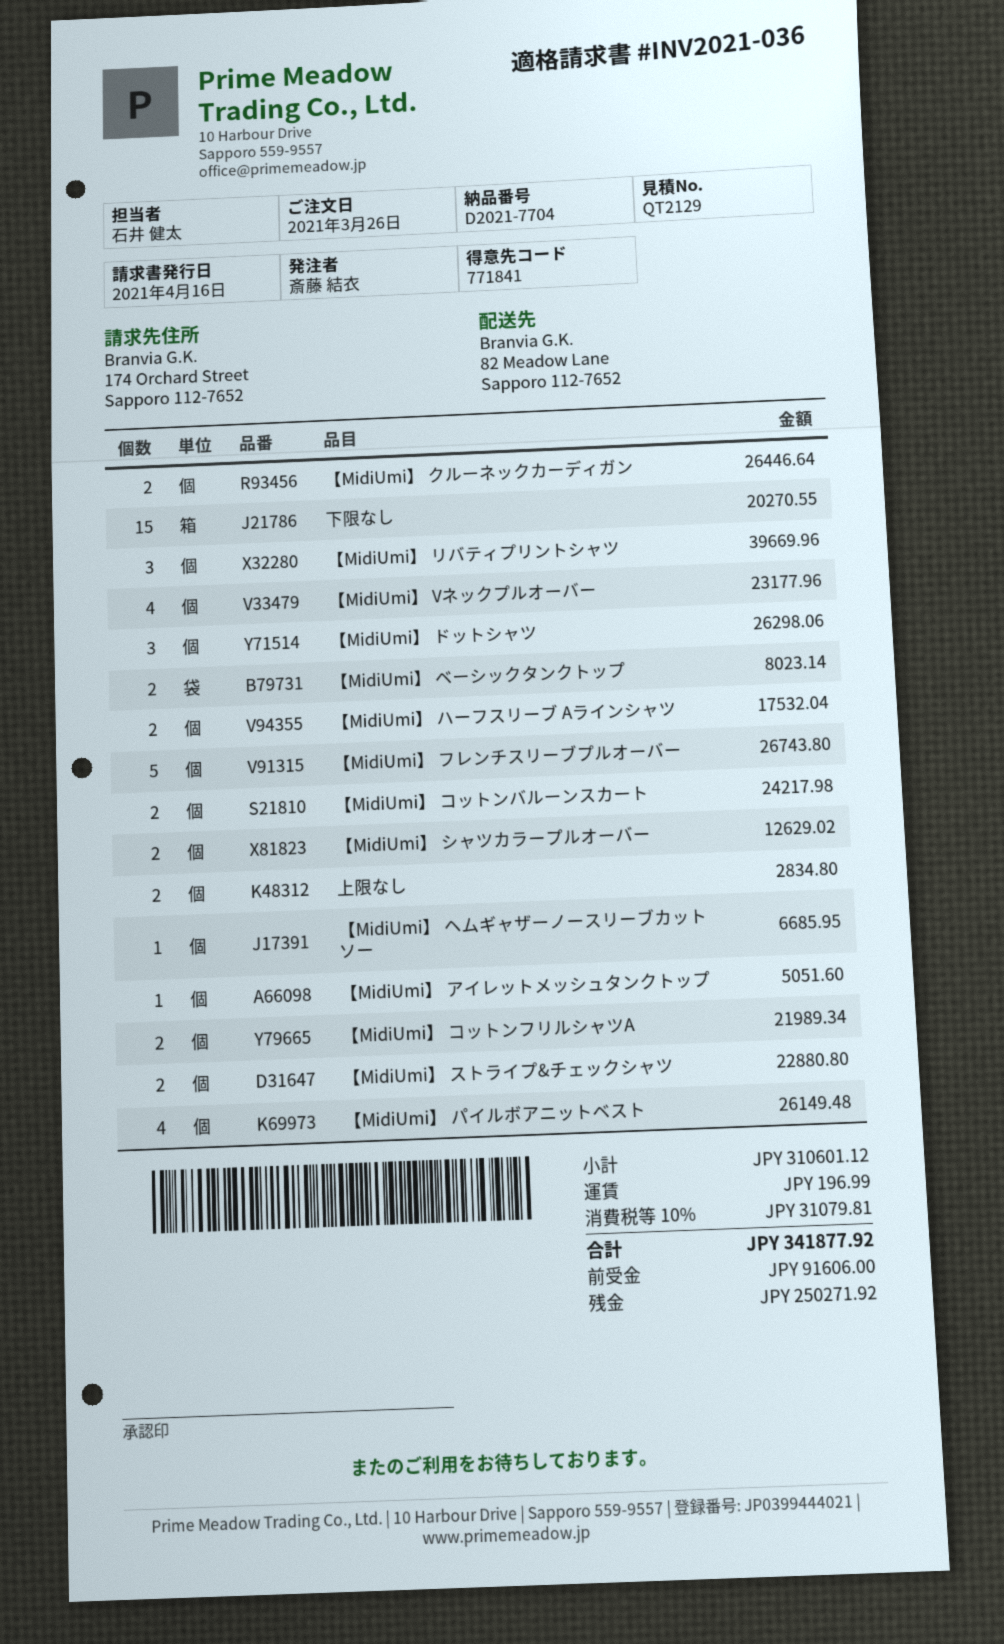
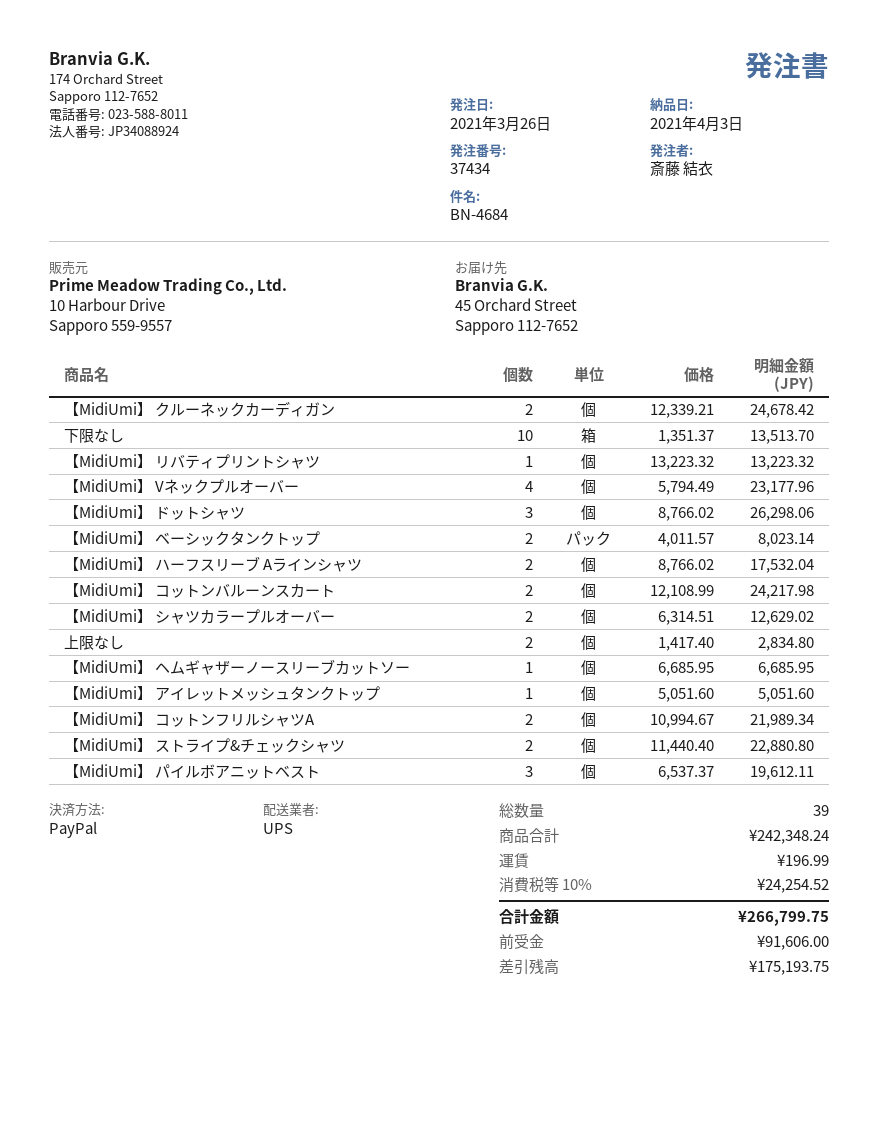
ship to: 82 Meadow Lane, Sapporo 112-7652 -> 45 Orchard Street, Sapporo 112-7652
【MidiUmi】 クルーネックカーディガン: 2 for 26446.64 -> 2 for 24678.42
下限なし: 15 for 20270.55 -> 10 for 13513.70
【MidiUmi】 リバティプリントシャツ: 3 for 39669.96 -> 1 for 13223.32
【MidiUmi】 フレンチスリーブプルオーバー: 5 for 26743.80 -> none
【MidiUmi】 パイルボアニットベスト: 4 for 26149.48 -> 3 for 19612.11
subtotal: 310601.12 -> 242348.24
tax: 10% = 31079.81 -> 10% = 24254.52
total: 341877.92 -> 266799.75
balance: 250271.92 -> 175193.75

